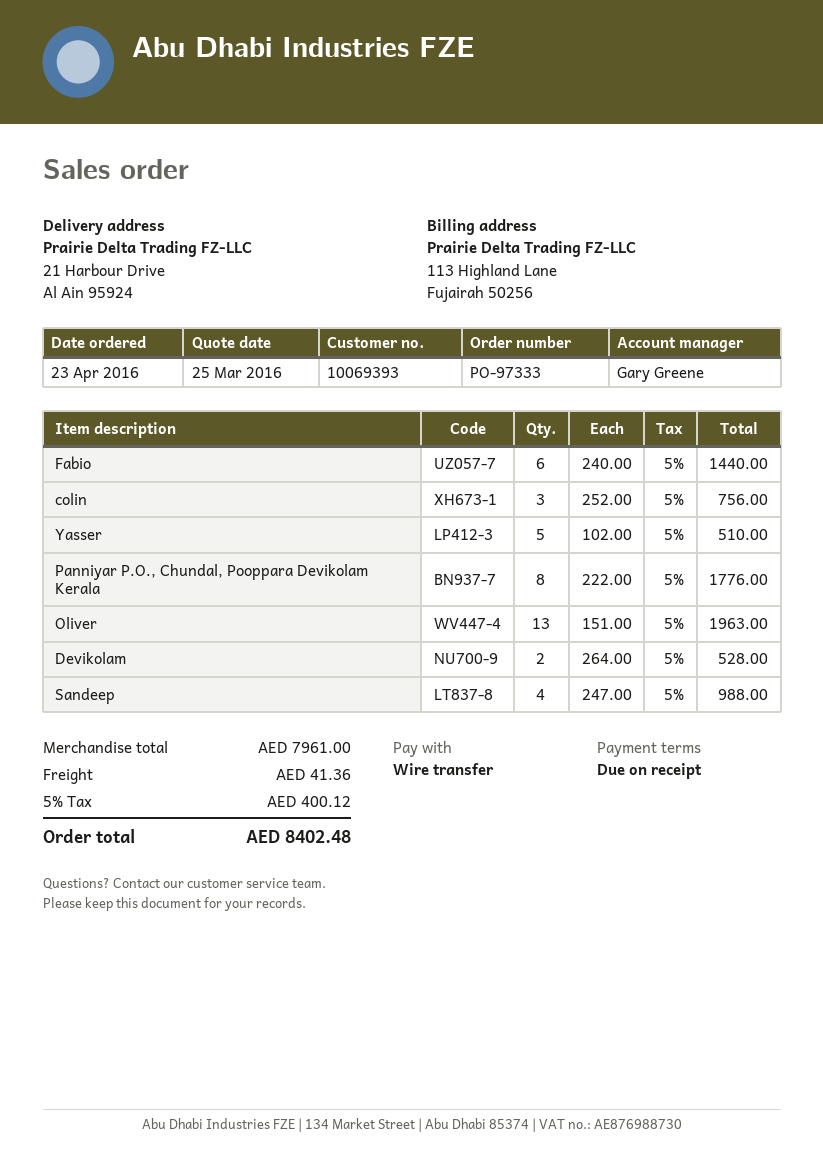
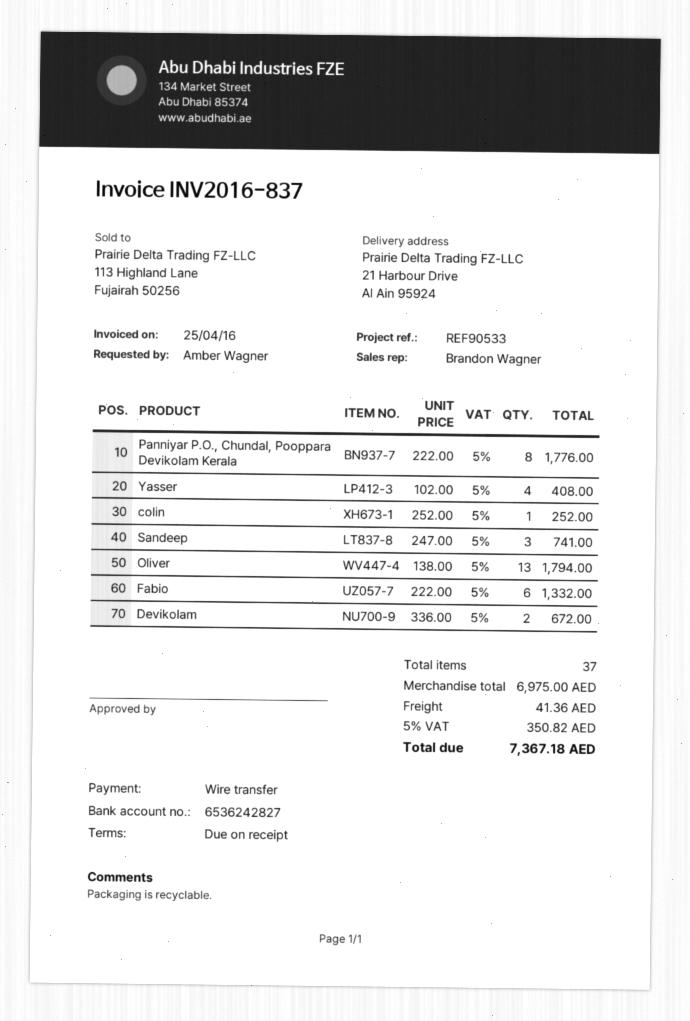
sales rep: Gary Greene -> Brandon Wagner
Fabio: 6 x 240.00 = 1440.00 -> 6 x 222.00 = 1332.00
colin: 3 x 252.00 = 756.00 -> 1 x 252.00 = 252.00
Yasser: 5 x 102.00 = 510.00 -> 4 x 102.00 = 408.00
Oliver: 13 x 151.00 = 1963.00 -> 13 x 138.00 = 1794.00
Devikolam: 2 x 264.00 = 528.00 -> 2 x 336.00 = 672.00
Sandeep: 4 x 247.00 = 988.00 -> 3 x 247.00 = 741.00
subtotal: 7961.00 -> 6975.00
tax: 5% = 400.12 -> 5% = 350.82
total: 8402.48 -> 7367.18

